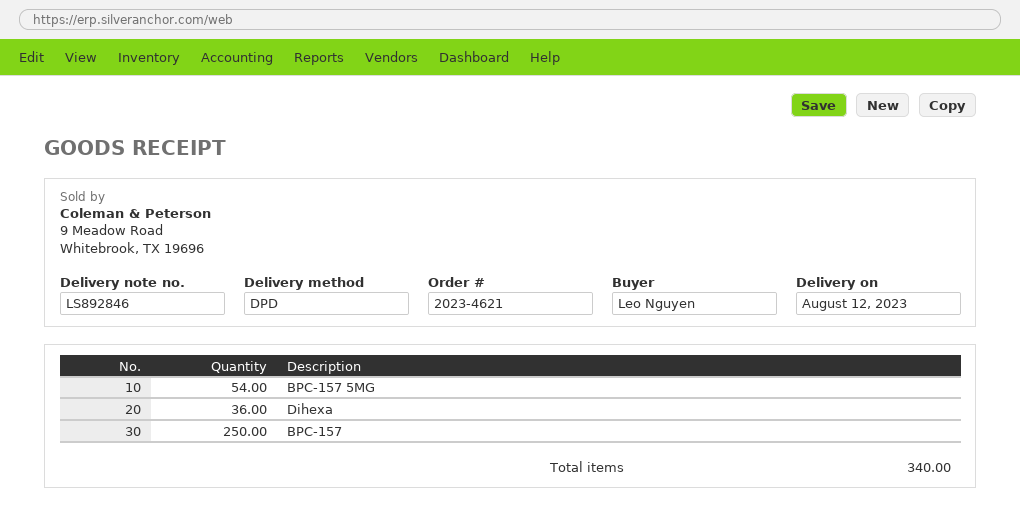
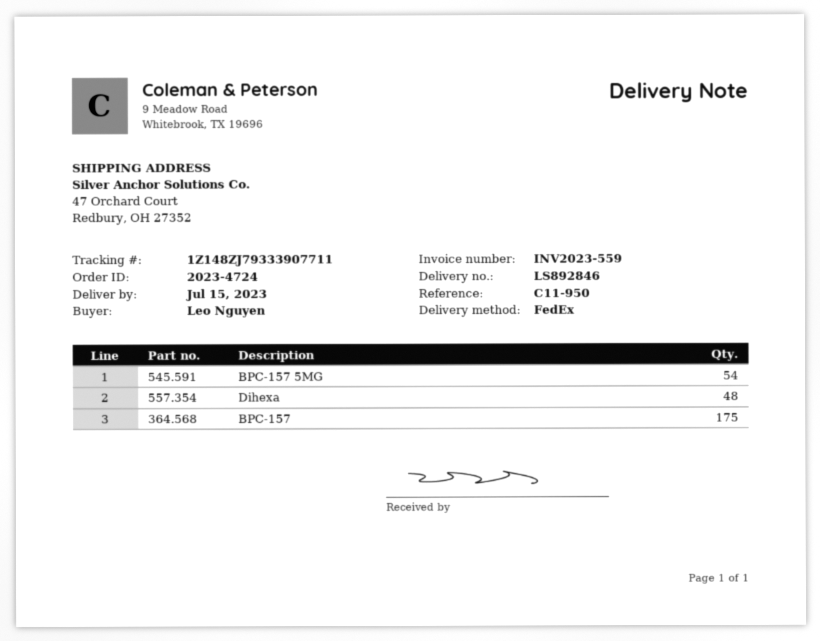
order number: 2023-4621 -> 2023-4724
delivery date: 2023-08-12 -> 2023-07-15
shipping method: DPD -> FedEx
Dihexa: 36 -> 48
BPC-157: 250 -> 175

